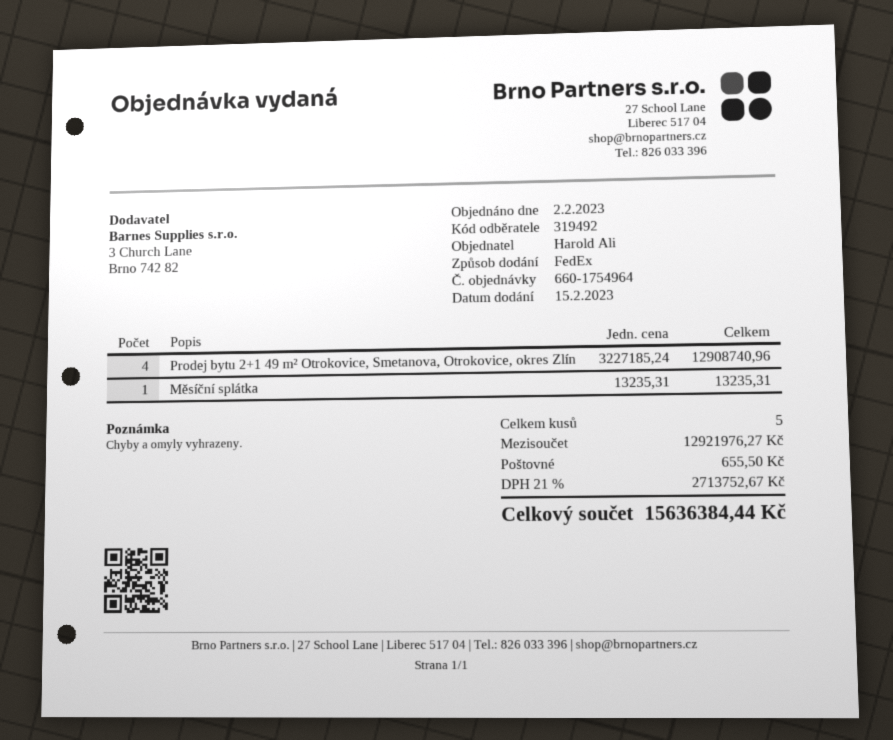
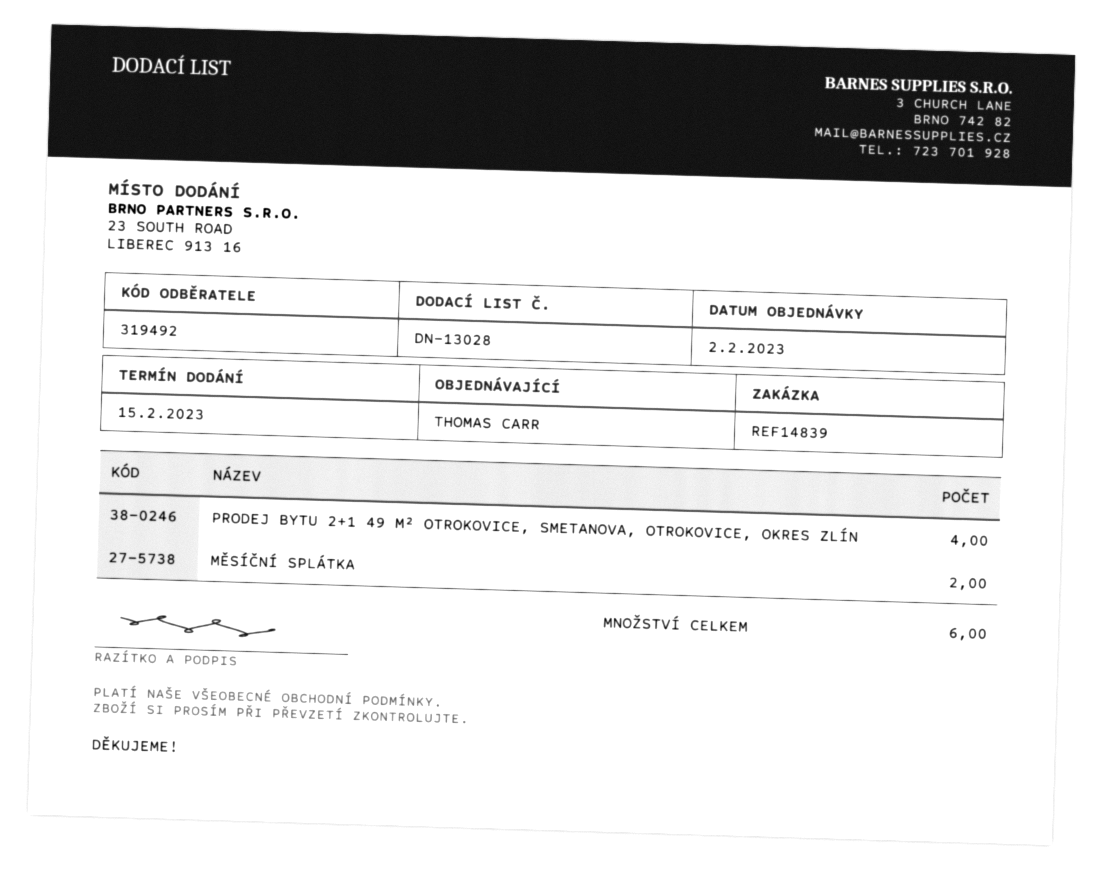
ordered by: Harold Ali -> THOMAS CARR
Měsíční splátka: 1 -> 2
total quantity: 5 -> 6

